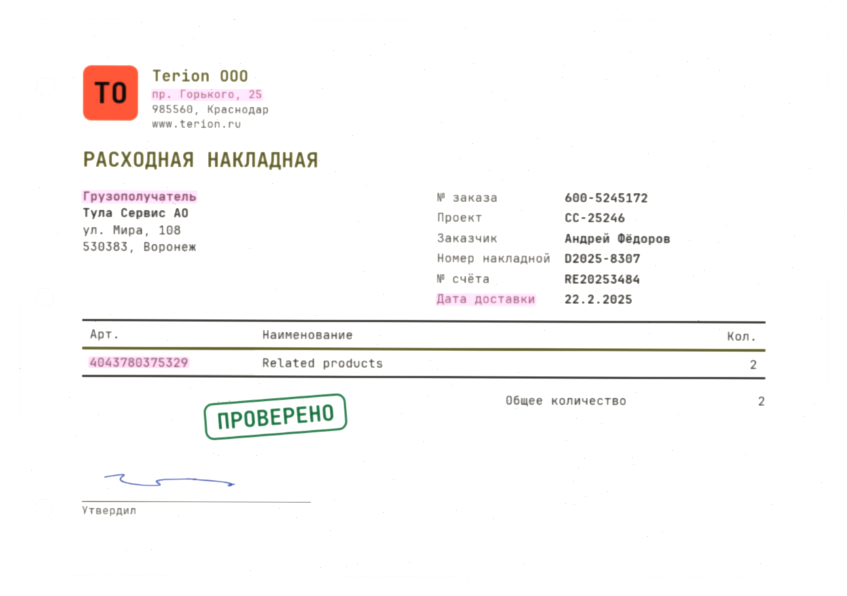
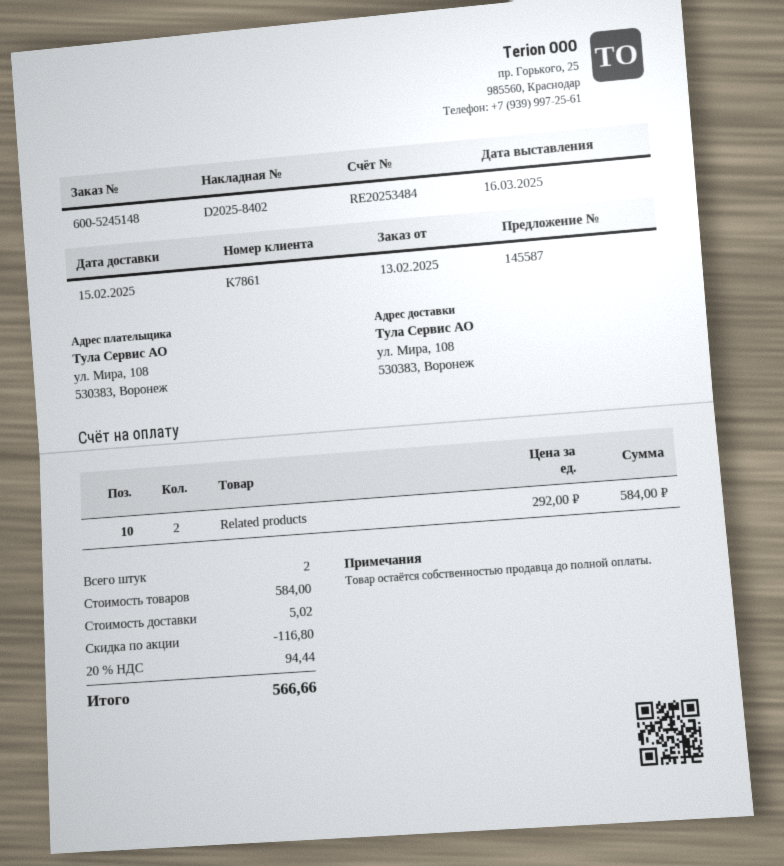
order number: 600-5245172 -> 600-5245148
delivery note number: D2025-8307 -> D2025-8402
delivery date: 2025-02-22 -> 2025-02-15

